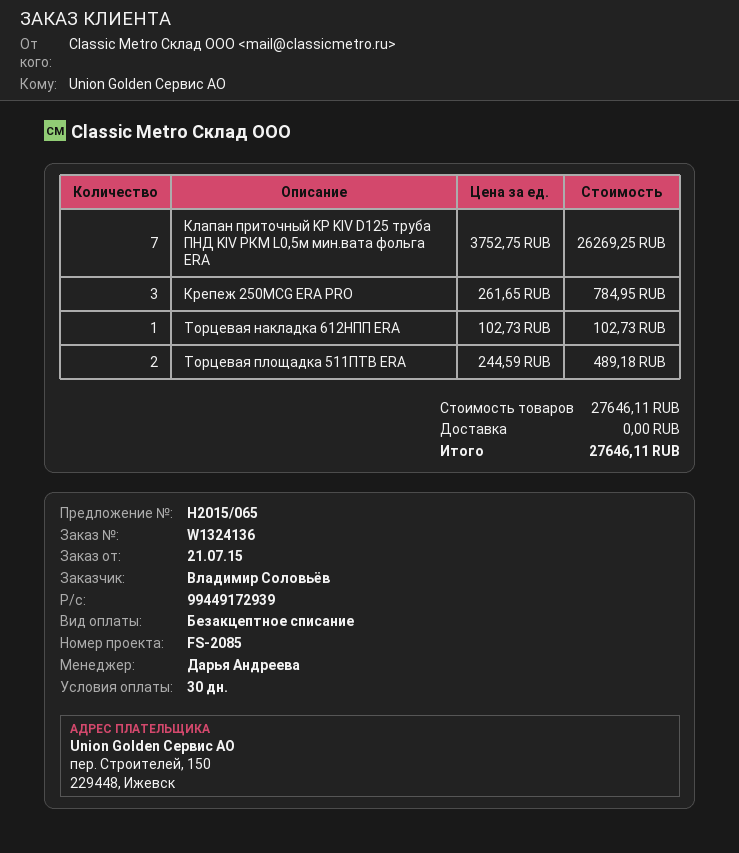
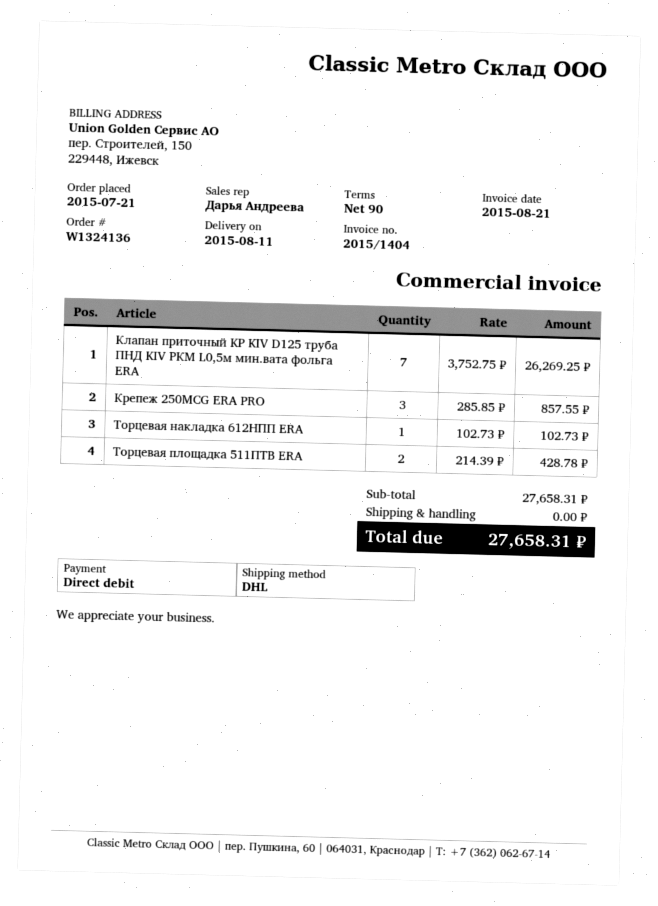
payment terms: 30 days -> 90 days
Крепеж 250MCG ERA PRO: 3 x 261.65 = 784.95 -> 3 x 285.85 = 857.55
Торцевая площадка 511ПТВ ERA: 2 x 244.59 = 489.18 -> 2 x 214.39 = 428.78
subtotal: 27646.11 -> 27658.31
total: 27646.11 -> 27658.31

